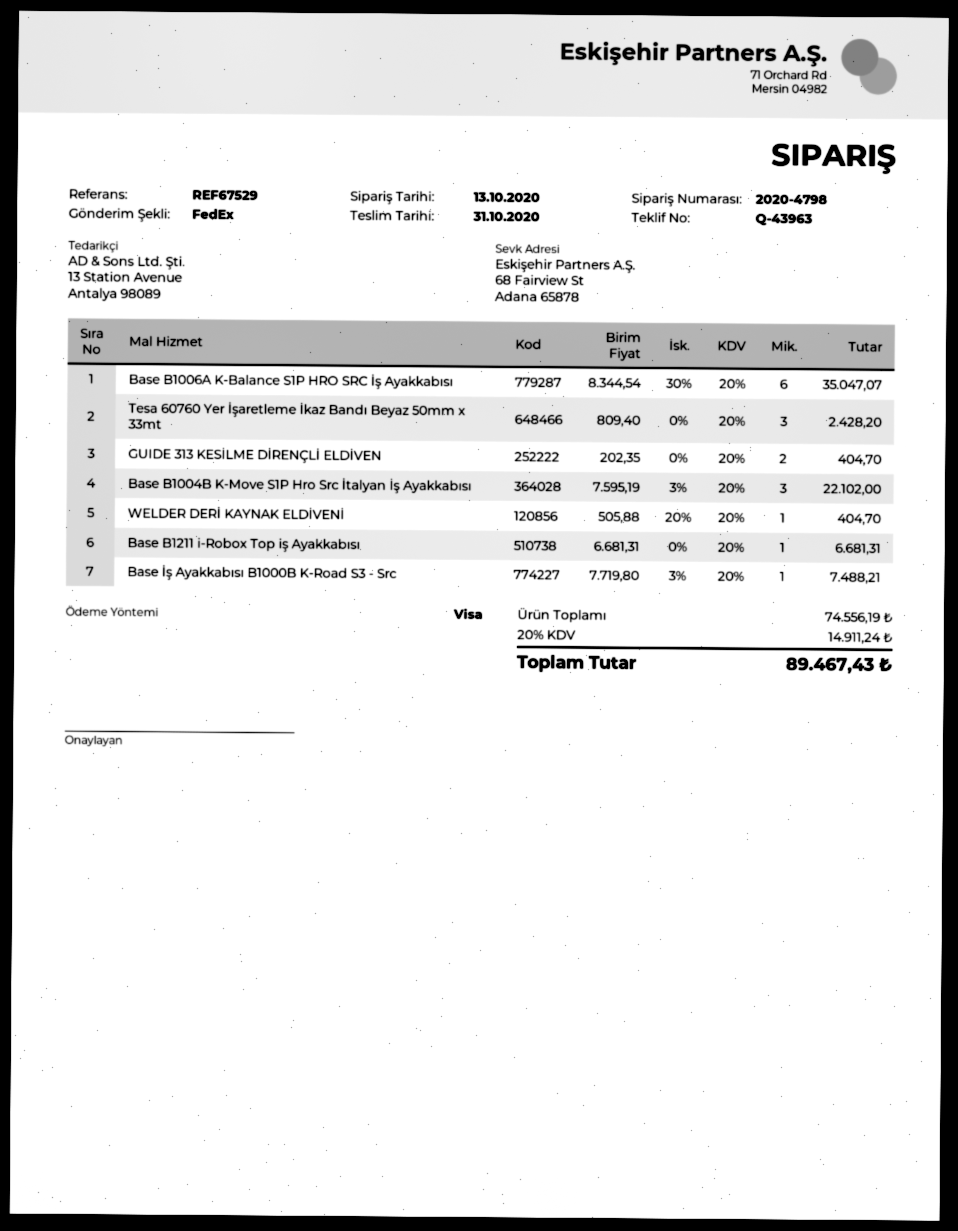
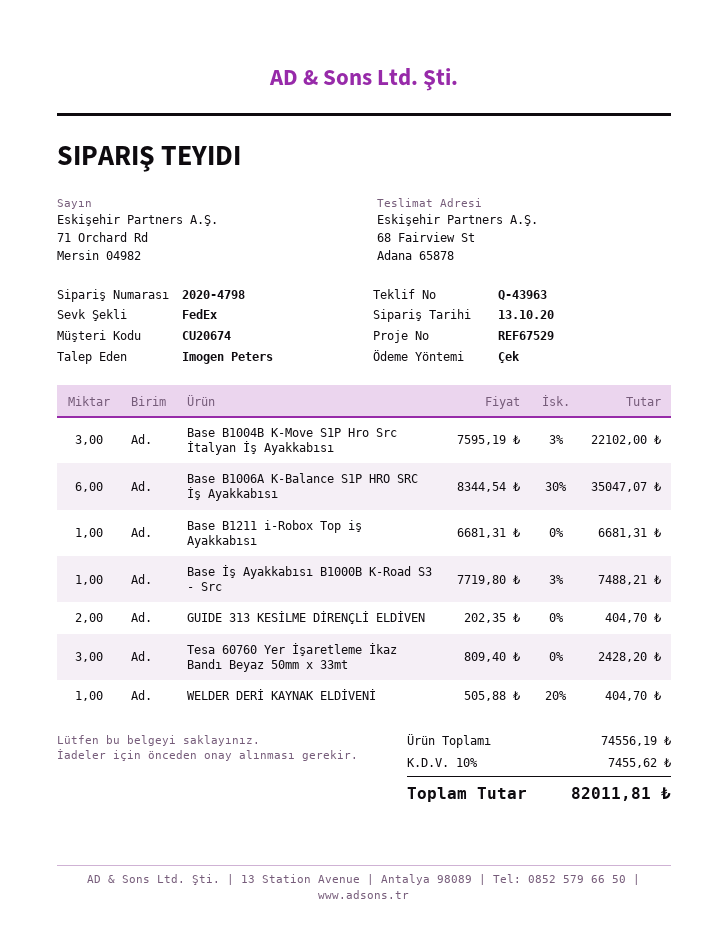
payment method: Visa -> cheque
tax: 20% = 14911.24 -> 10% = 7455.62
total: 89467.43 -> 82011.81

